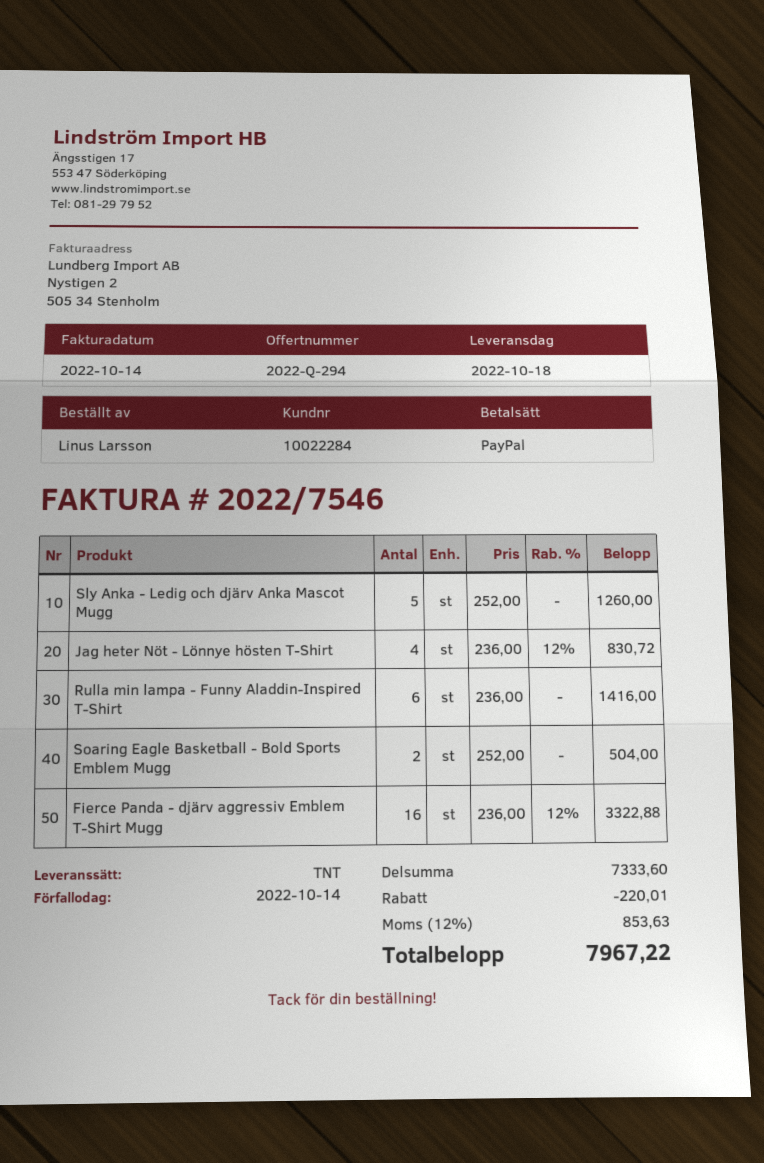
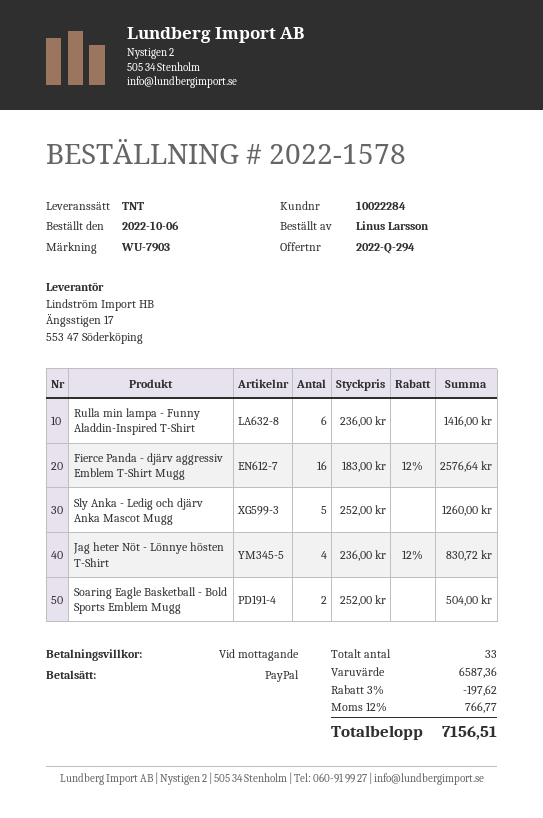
Fierce Panda - djärv aggressiv Emblem T-Shirt Mugg: 16 x 236.00 - 12% = 3322.88 -> 16 x 183.00 - 12% = 2576.64
subtotal: 7333.60 -> 6587.36
discount: 220.01 -> 197.62
tax: 12% = 853.63 -> 12% = 766.77
total: 7967.22 -> 7156.51

